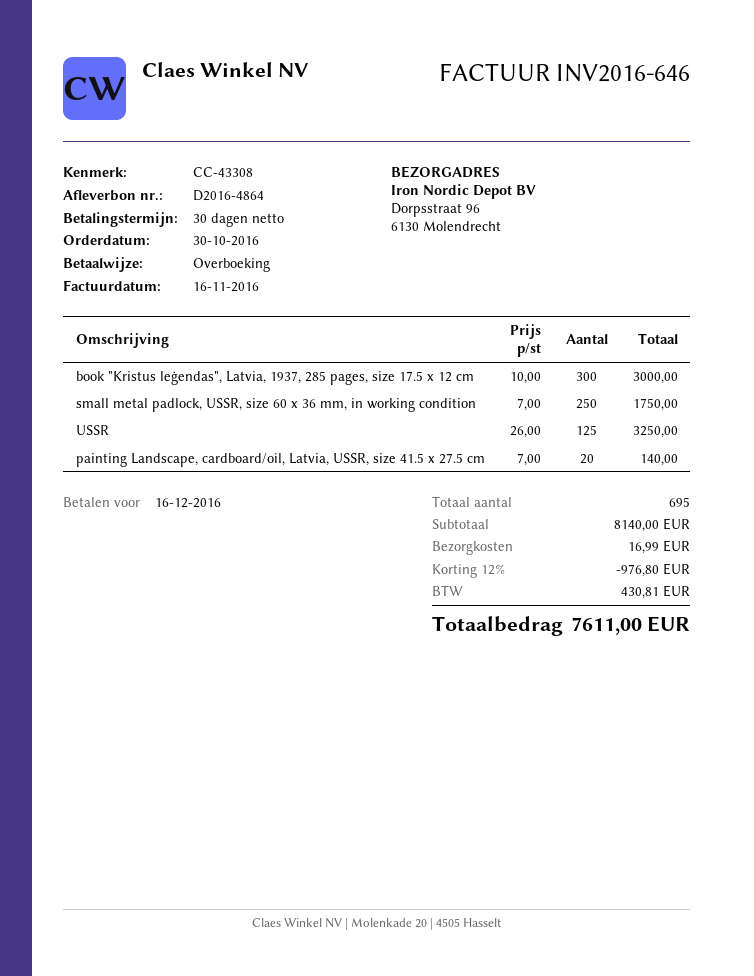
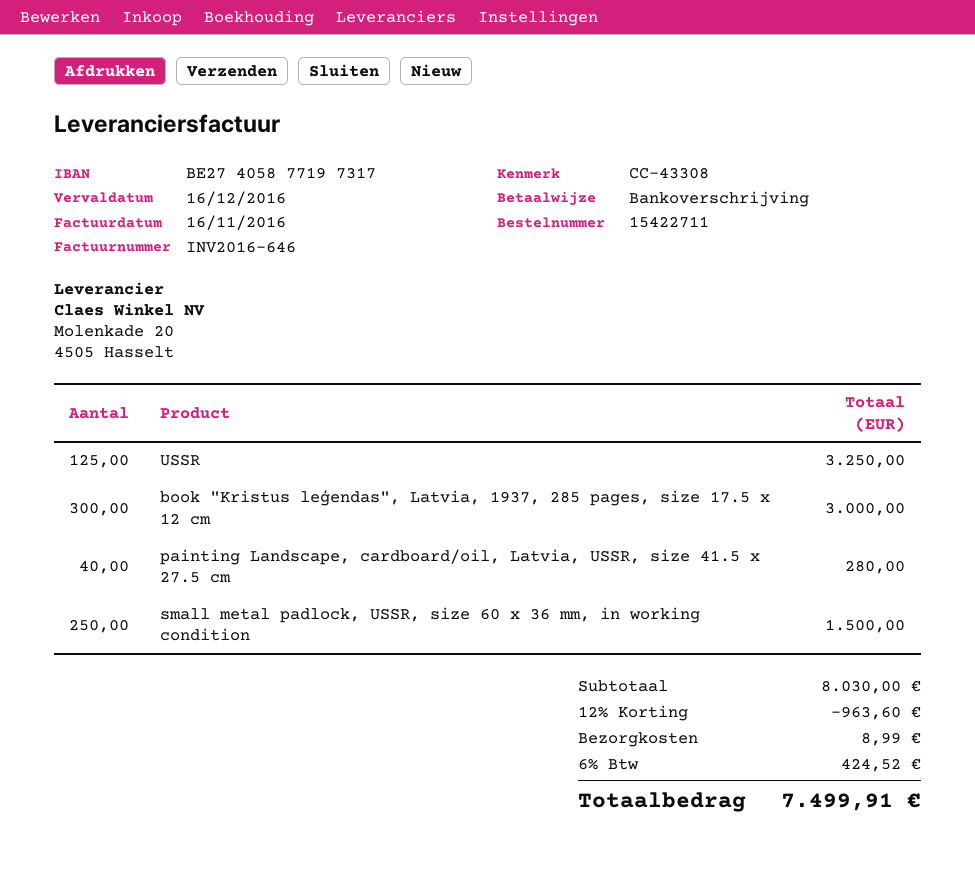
small metal padlock, USSR, size 60 x 36 mm, in working condition: 250 for 1750.00 -> 250 for 1500.00
painting Landscape, cardboard/oil, Latvia, USSR, size 41.5 x 27.5 cm: 20 for 140.00 -> 40 for 280.00
subtotal: 8140.00 -> 8030.00
discount: 12% = 976.80 -> 12% = 963.60
shipping: 16.99 -> 8.99
tax: 430.81 -> 424.52
total: 7611.00 -> 7499.91

